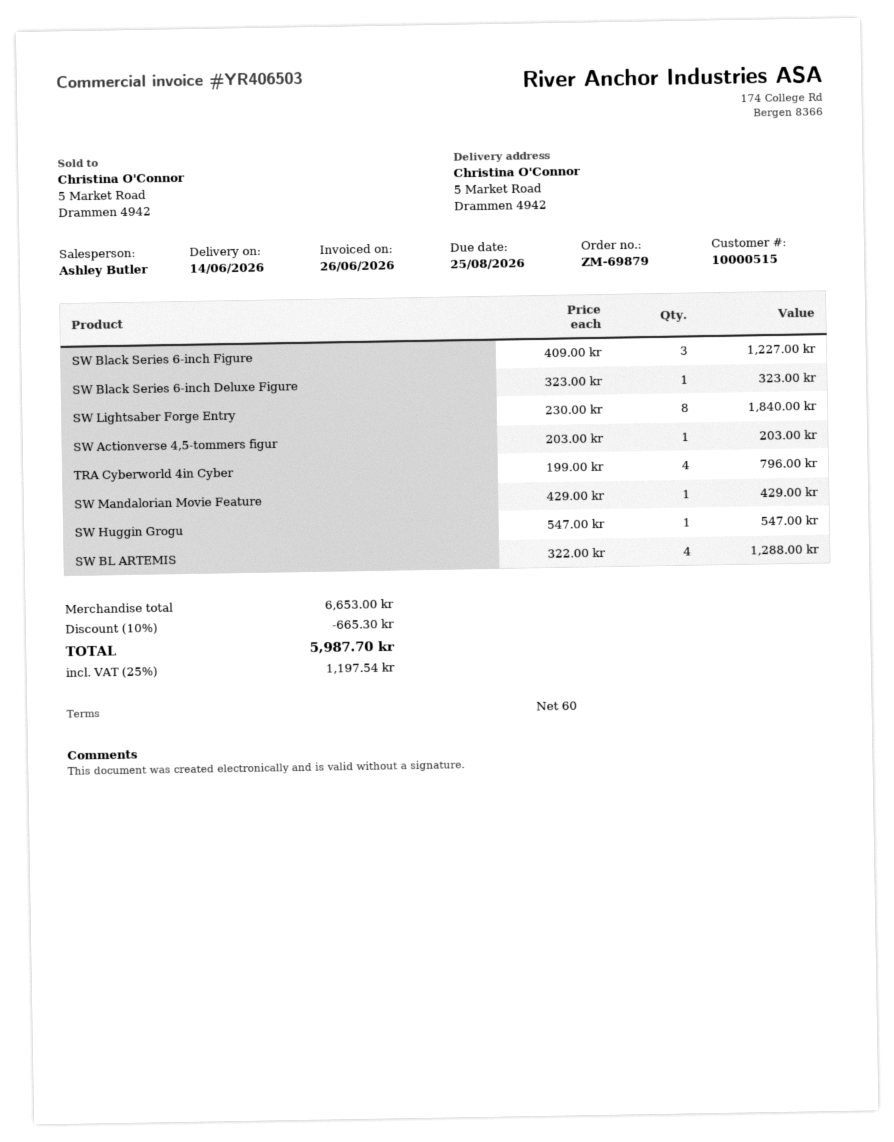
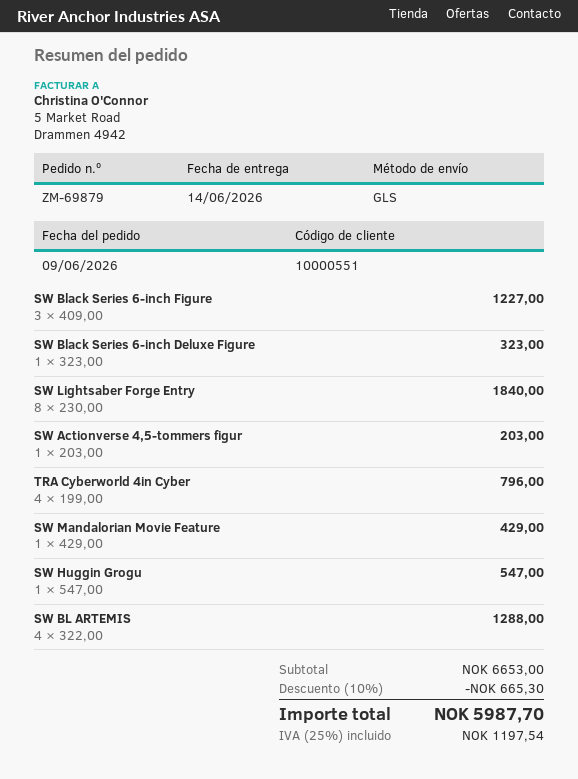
customer number: 10000515 -> 10000551

